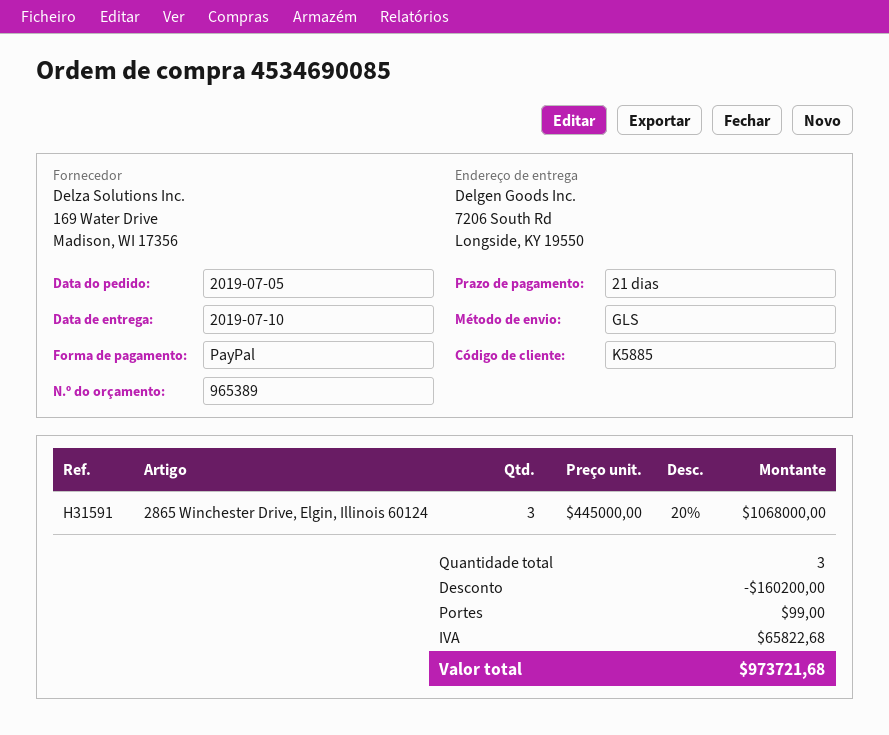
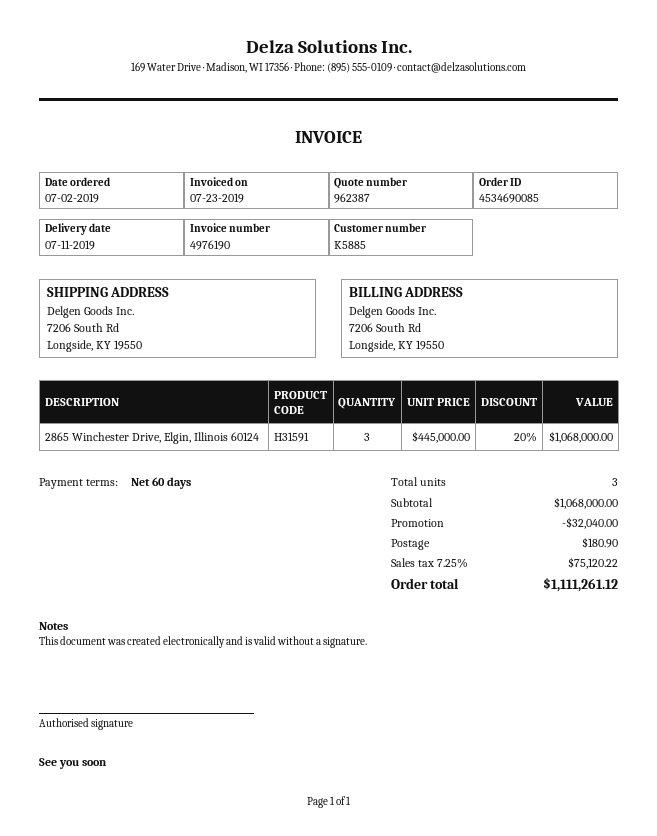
quote number: 965389 -> 962387
order date: 2019-07-05 -> 2019-07-02
delivery date: 2019-07-10 -> 2019-07-11
payment terms: 21 days -> 60 days
discount: 160200.00 -> 32040.00
shipping: 99.00 -> 180.90
tax: 65822.68 -> 75120.22
total: 973721.68 -> 1111261.12

